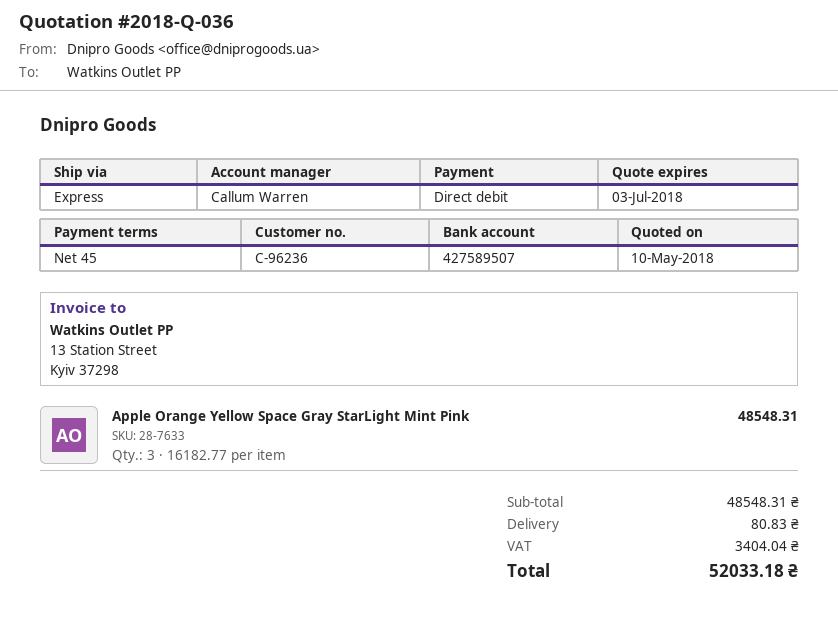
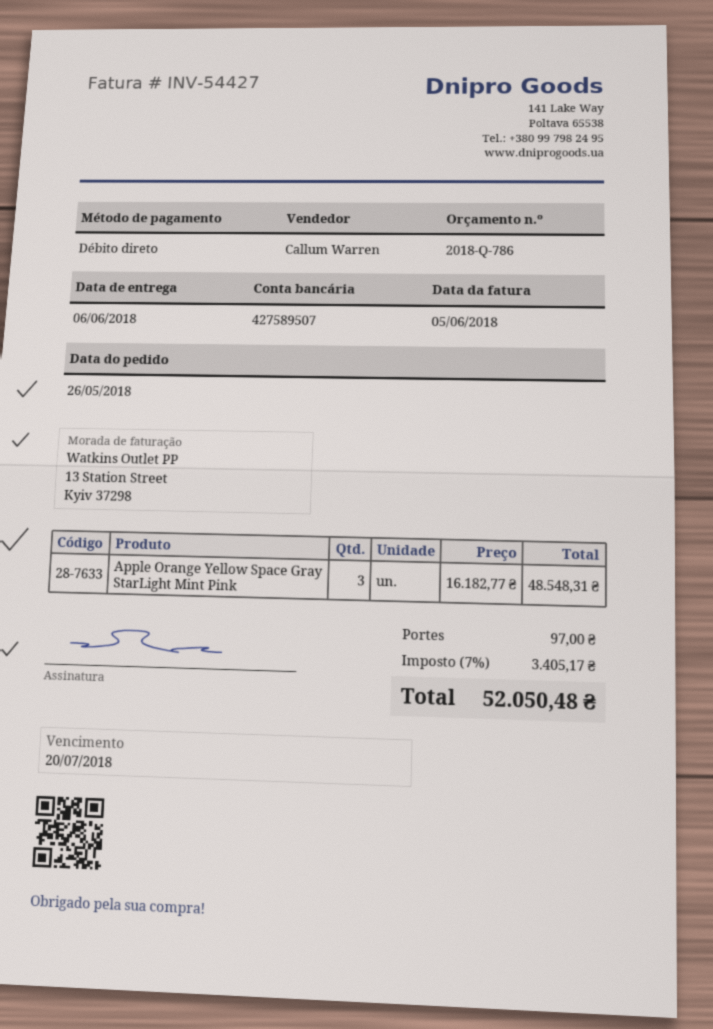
quote number: 2018-Q-036 -> 2018-Q-786
shipping: 80.83 -> 97.00
tax: 3404.04 -> 3405.17
total: 52033.18 -> 52050.48

